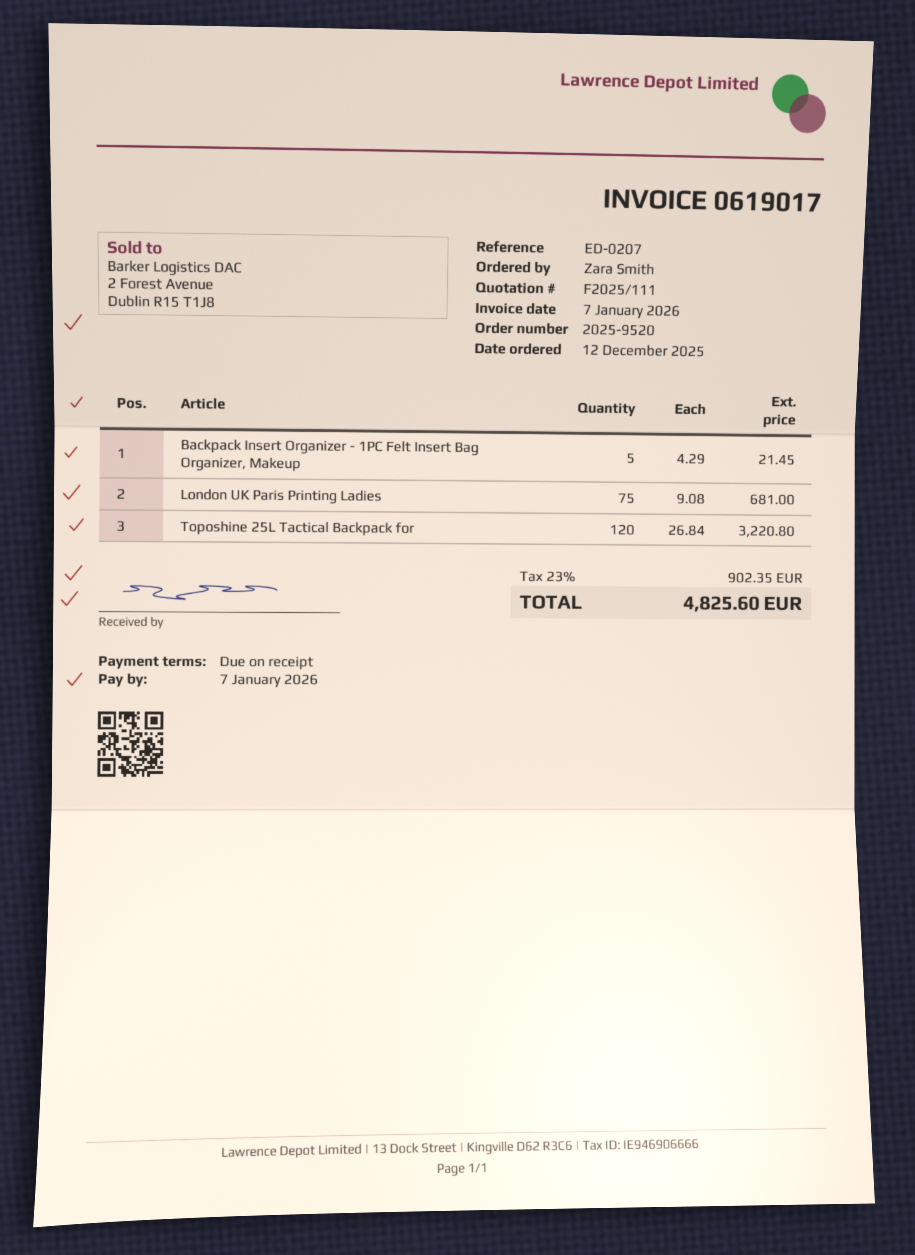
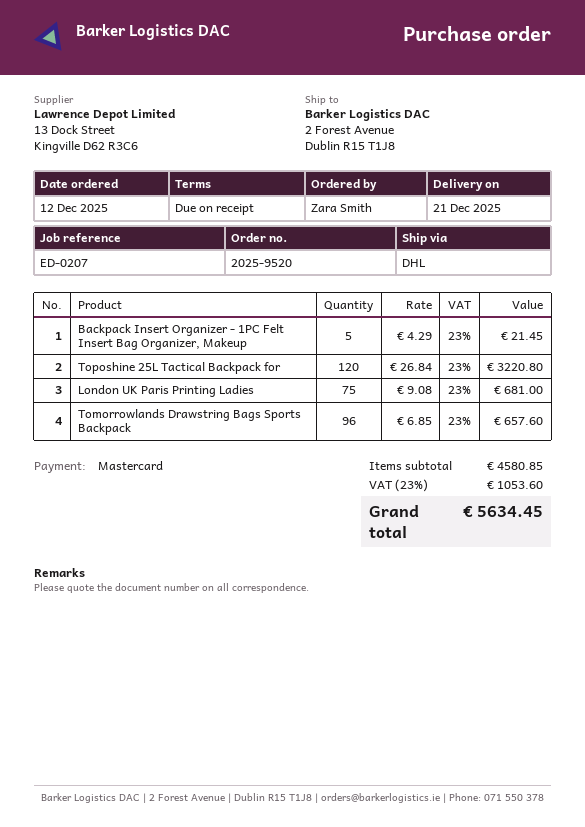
Tomorrowlands Drawstring Bags Sports Backpack: none -> 96 x 6.85 = 657.60
tax: 23% = 902.35 -> 23% = 1053.60
total: 4825.60 -> 5634.45

